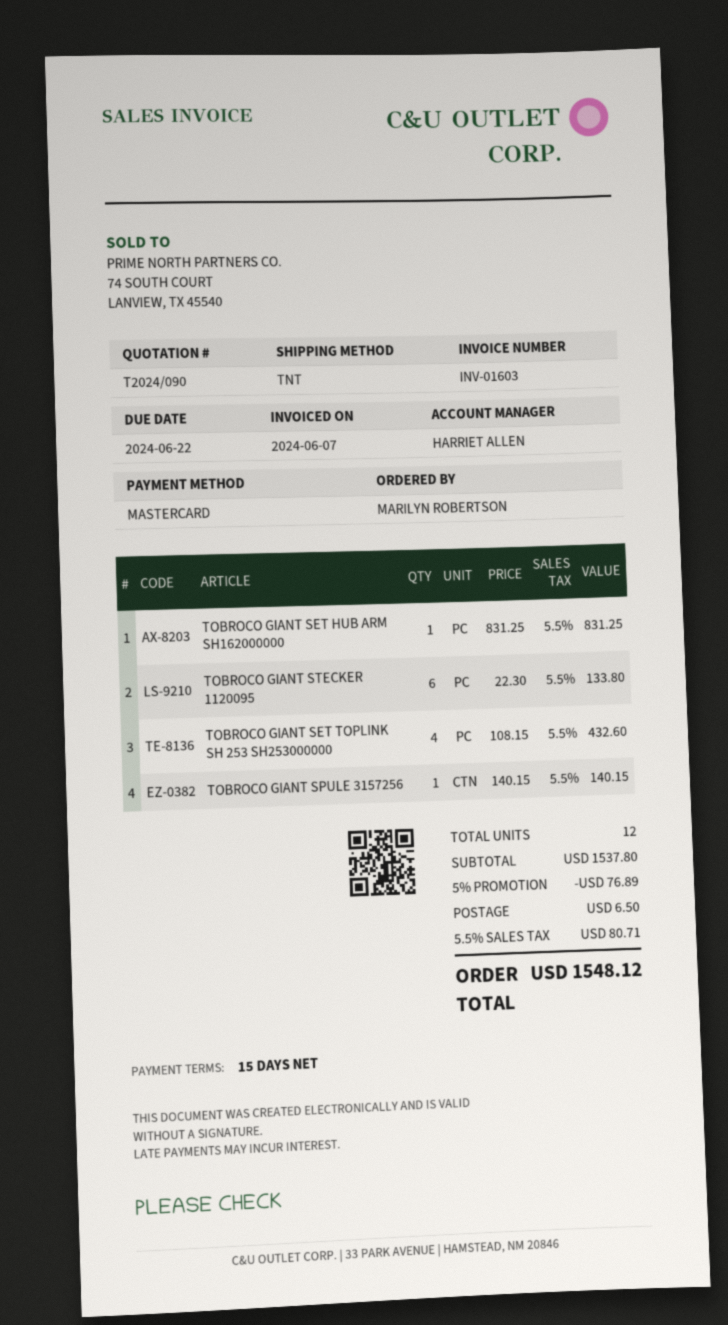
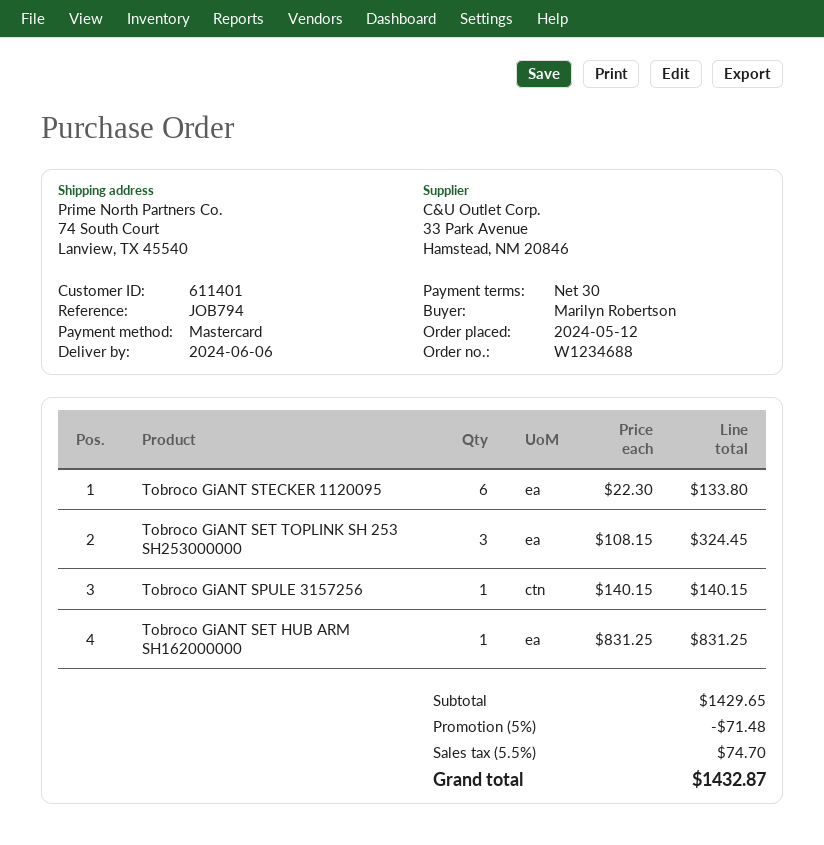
payment terms: 15 days -> 30 days
TOBROCO GIANT SET TOPLINK SH 253 SH253000000: 4 x 108.15 = 432.60 -> 3 x 108.15 = 324.45
subtotal: 1537.80 -> 1429.65
discount: 5% = 76.89 -> 5% = 71.48
shipping: 6.50 -> none
tax: 5.5% = 80.71 -> 5.5% = 74.70
total: 1548.12 -> 1432.87

